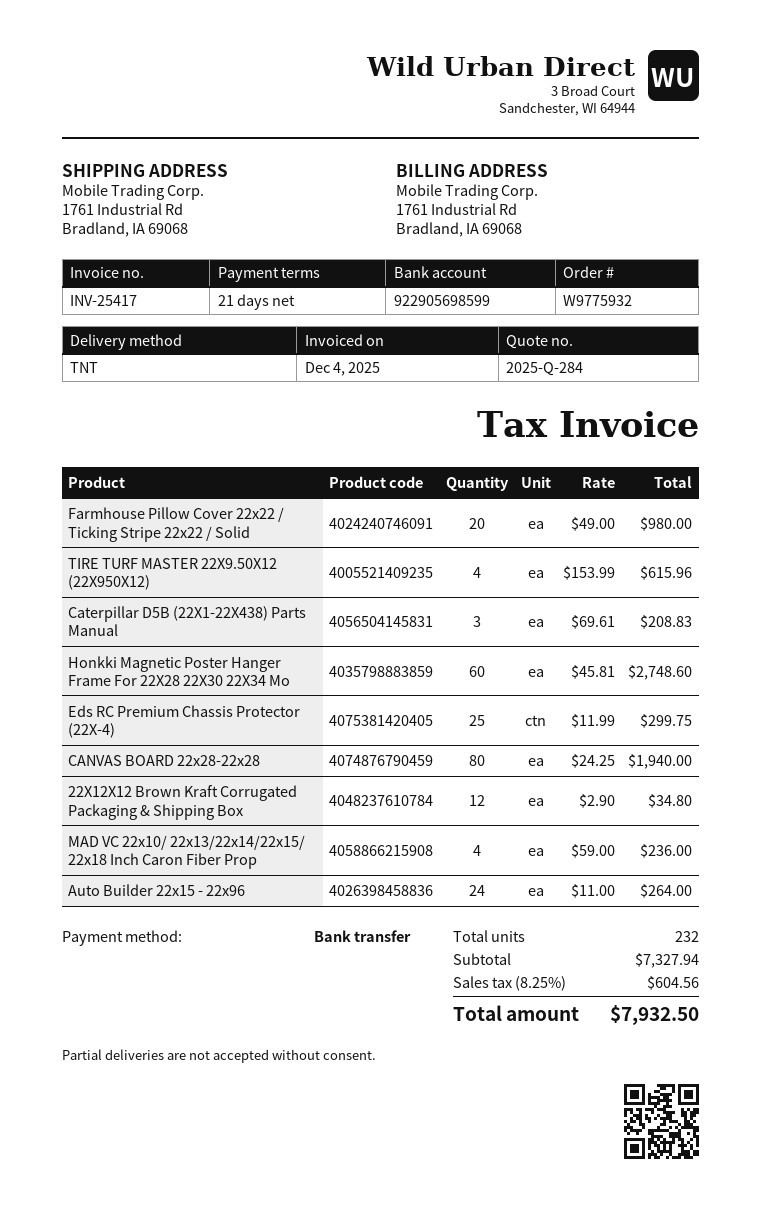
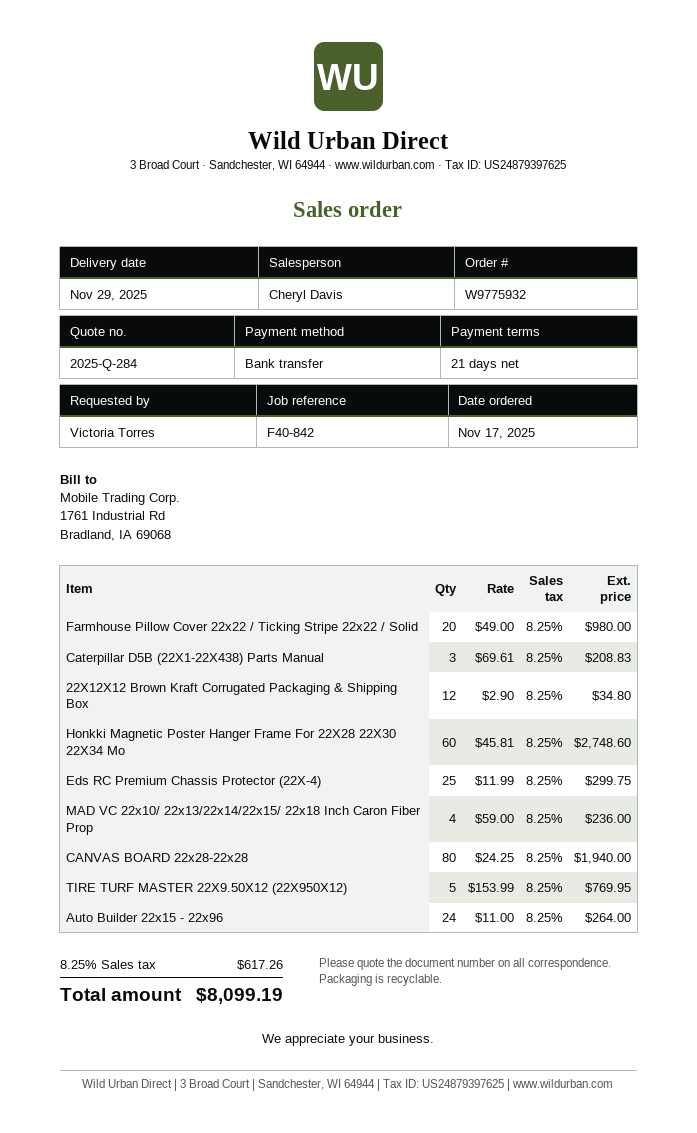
TIRE TURF MASTER 22X9.50X12 (22X950X12): 4 x 153.99 = 615.96 -> 5 x 153.99 = 769.95
tax: 8.25% = 604.56 -> 8.25% = 617.26
total: 7932.50 -> 8099.19

